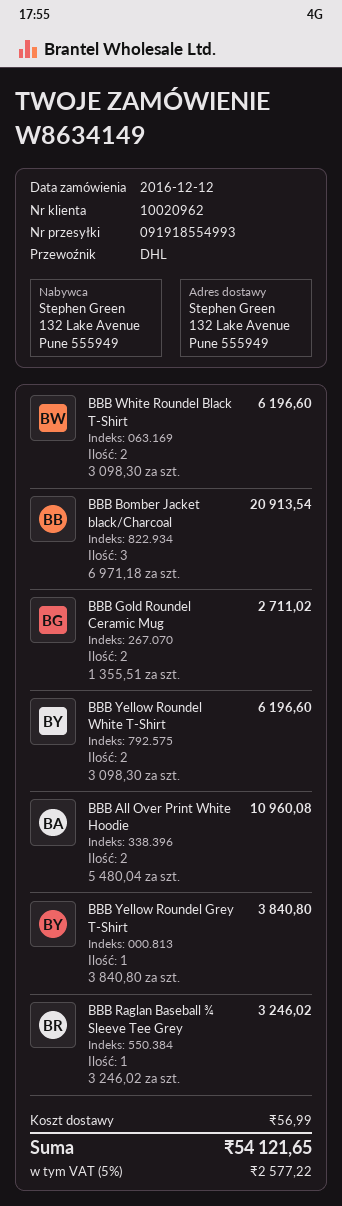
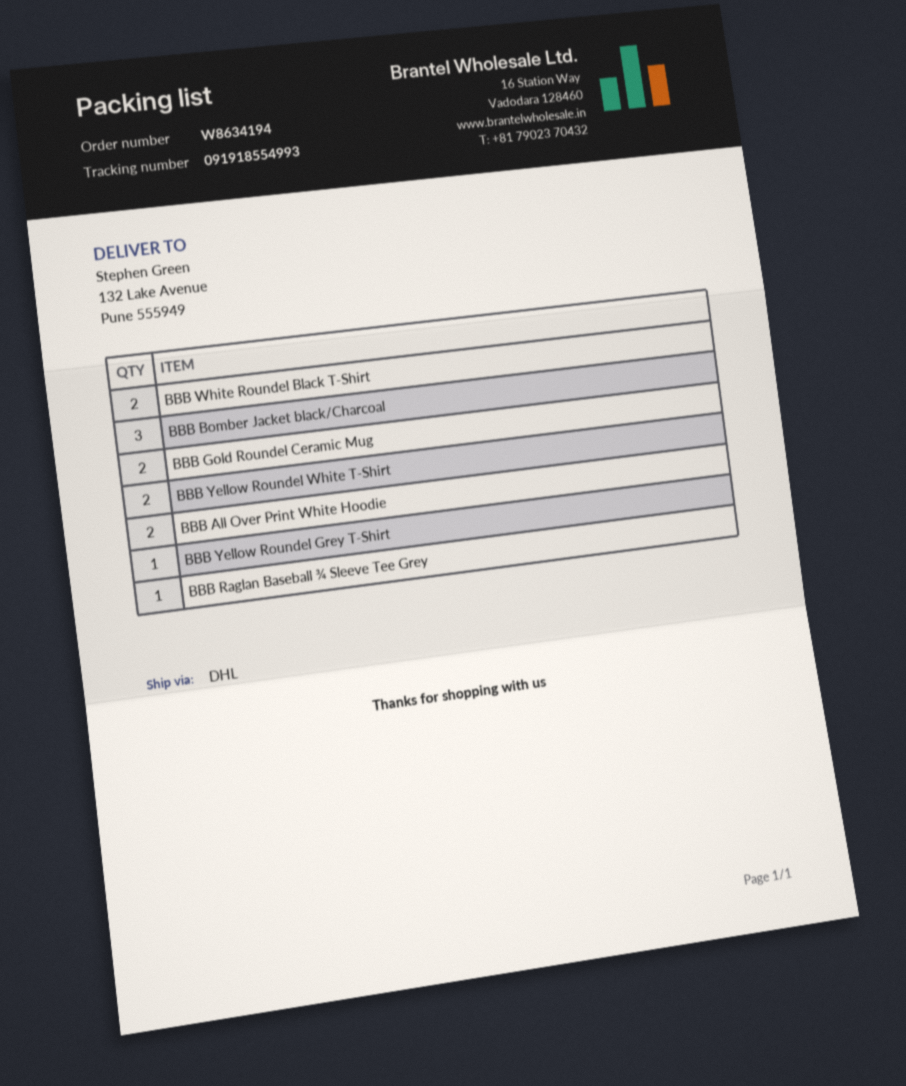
order number: W8634149 -> W8634194

